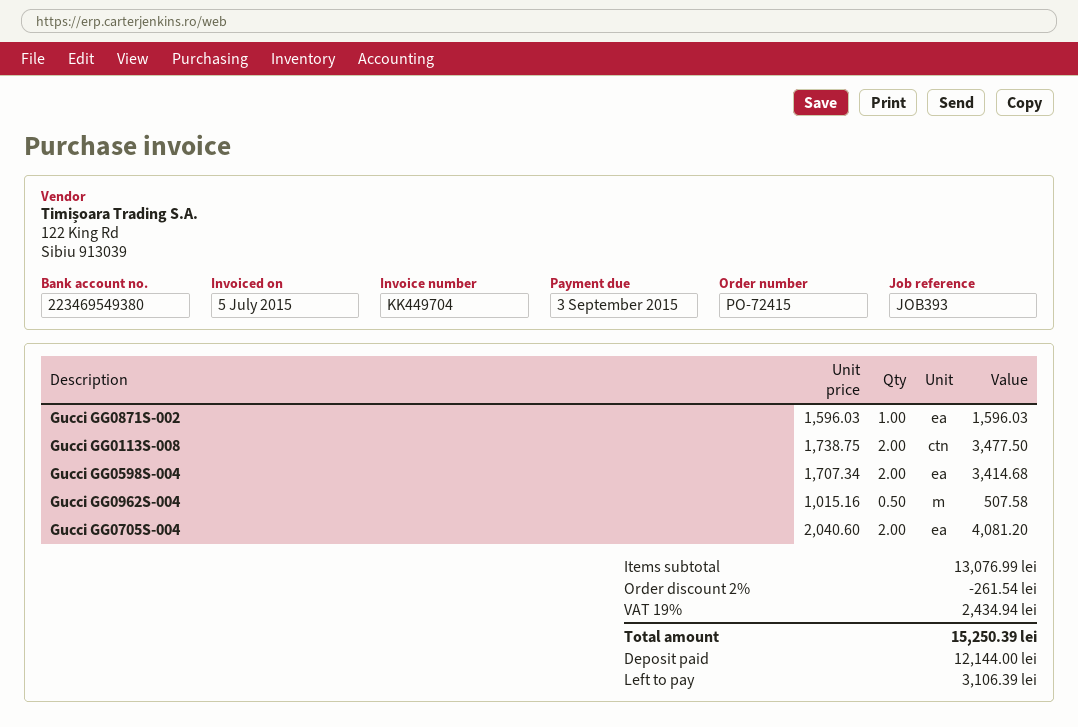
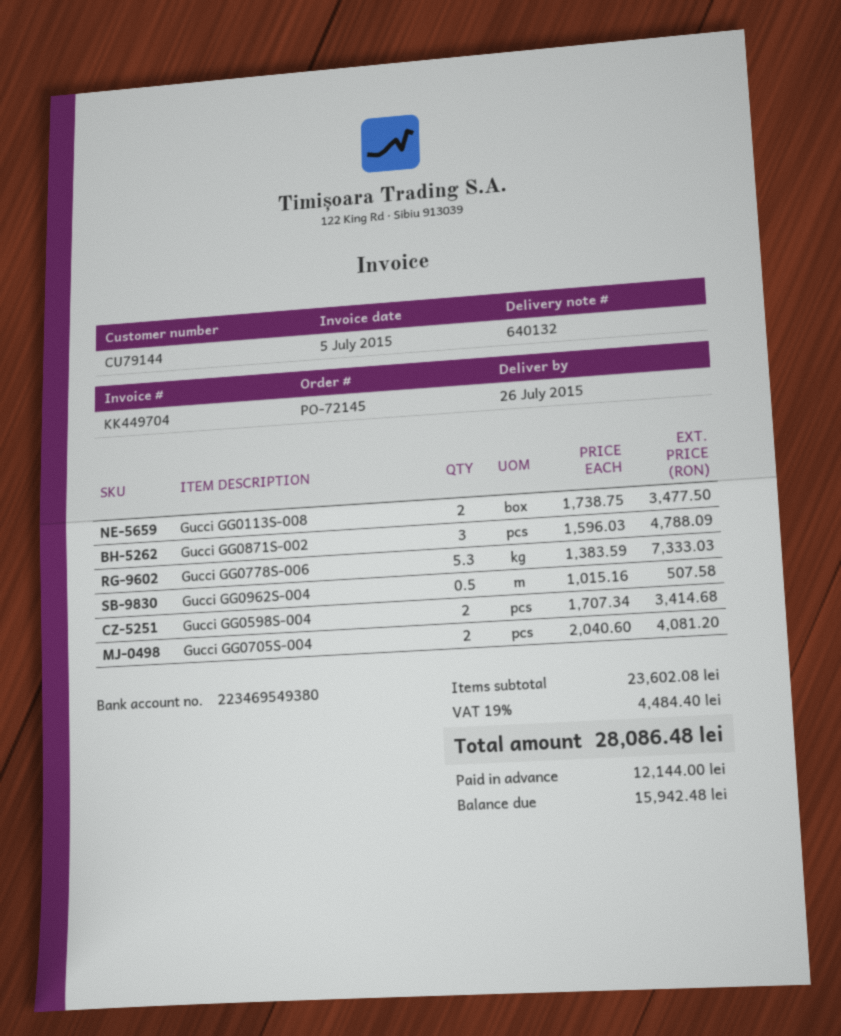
order number: PO-72415 -> PO-72145
Gucci GG0871S-002: 1 x 1596.03 = 1596.03 -> 3 x 1596.03 = 4788.09
Gucci GG0778S-006: none -> 5.3 x 1383.59 = 7333.03
subtotal: 13076.99 -> 23602.08
discount: 2% = 261.54 -> none
tax: 19% = 2434.94 -> 19% = 4484.40
total: 15250.39 -> 28086.48
balance: 3106.39 -> 15942.48

